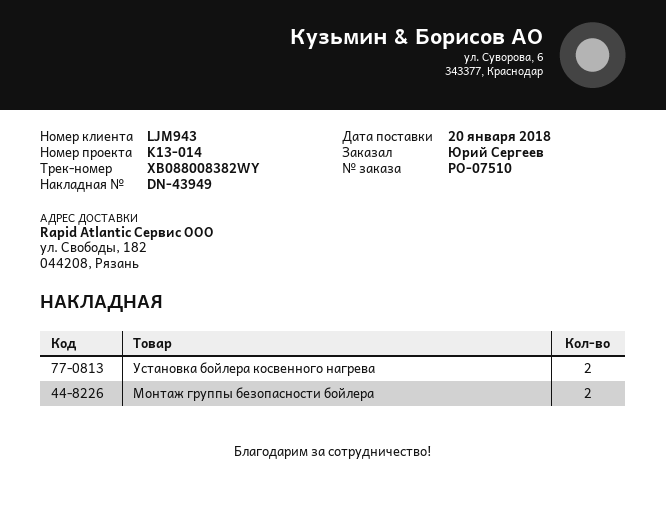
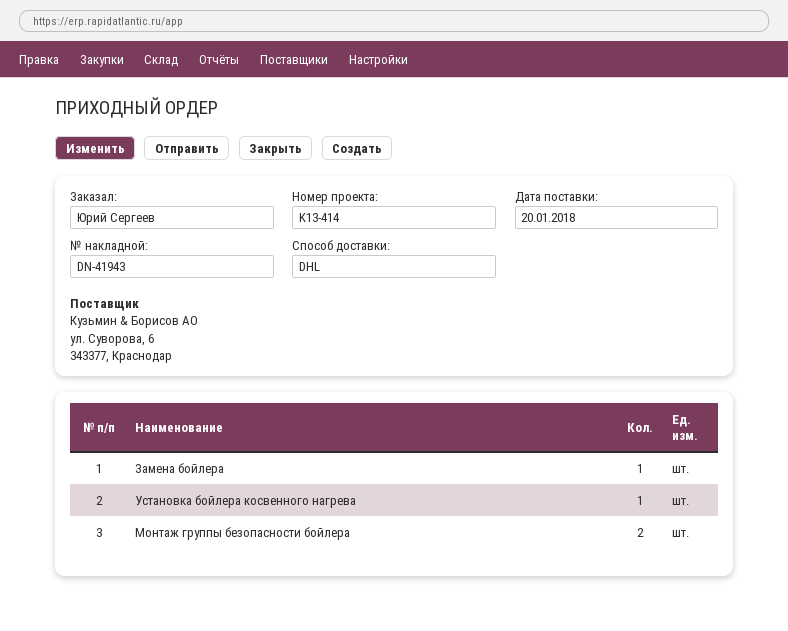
delivery note number: DN-43949 -> DN-41943
reference: K13-014 -> K13-414
Установка бойлера косвенного нагрева: 2 -> 1
Замена бойлера: none -> 1

